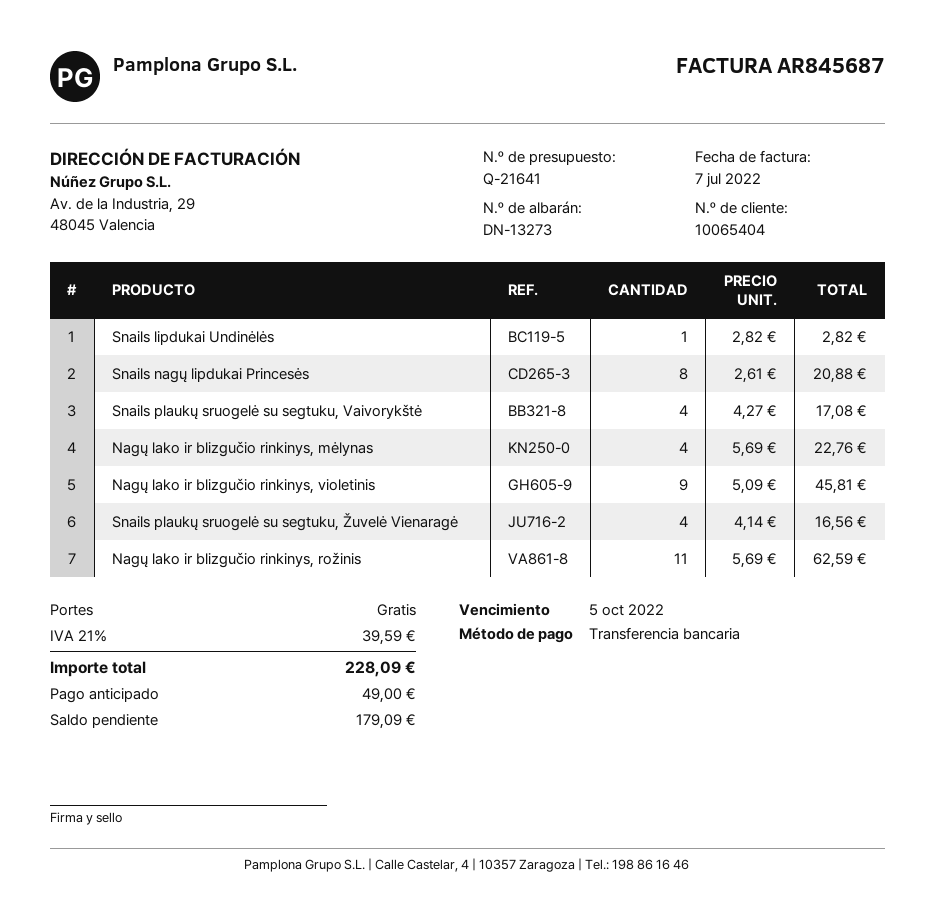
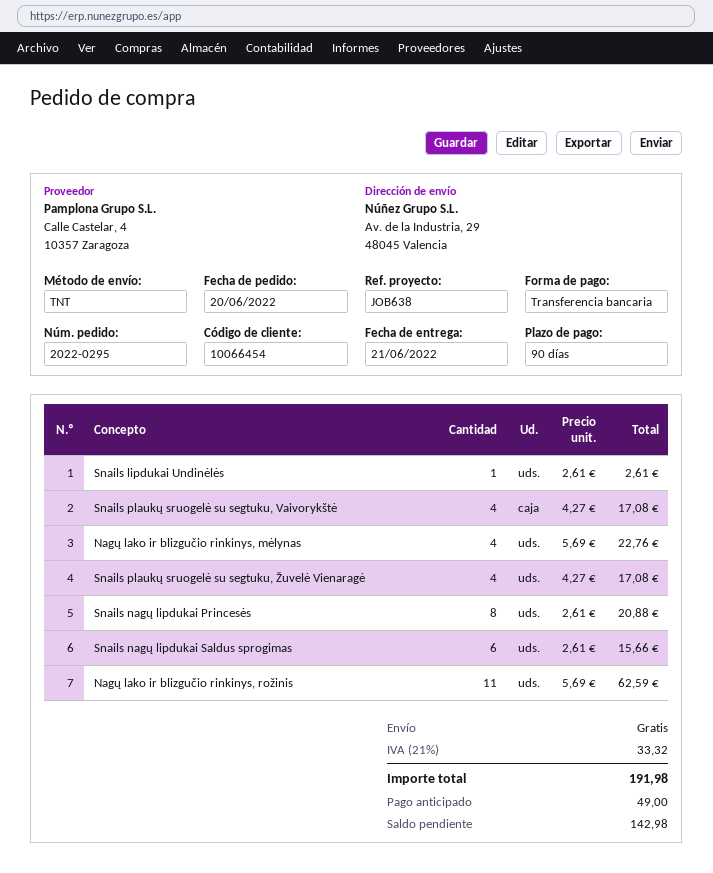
customer number: 10065404 -> 10066454
Snails lipdukai Undinėlės: 1 x 2.82 = 2.82 -> 1 x 2.61 = 2.61
Nagų lako ir blizgučio rinkinys, violetinis: 9 x 5.09 = 45.81 -> none
Snails plaukų sruogelė su segtuku, Žuvelė Vienaragė: 4 x 4.14 = 16.56 -> 4 x 4.27 = 17.08
Snails nagų lipdukai Saldus sprogimas: none -> 6 x 2.61 = 15.66
tax: 21% = 39.59 -> 21% = 33.32
total: 228.09 -> 191.98
balance: 179.09 -> 142.98

